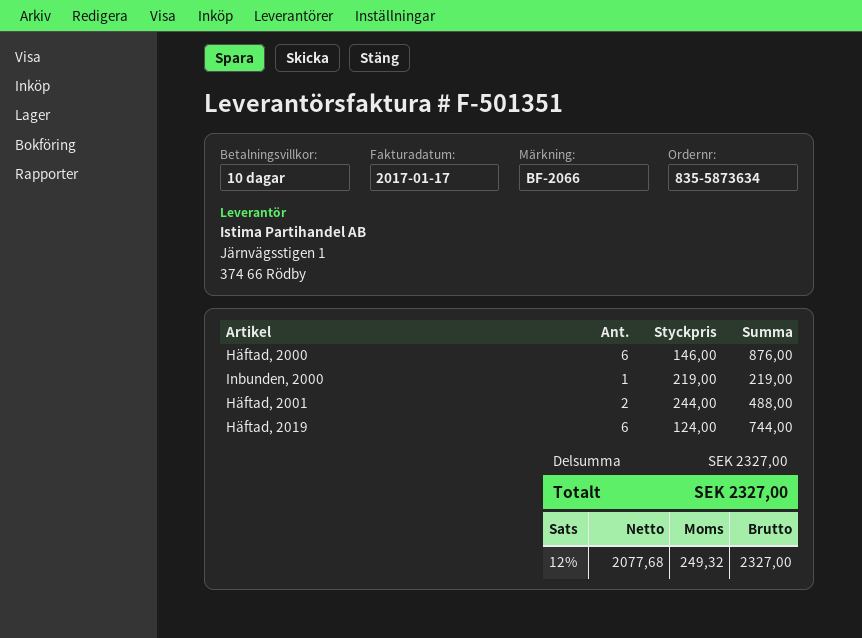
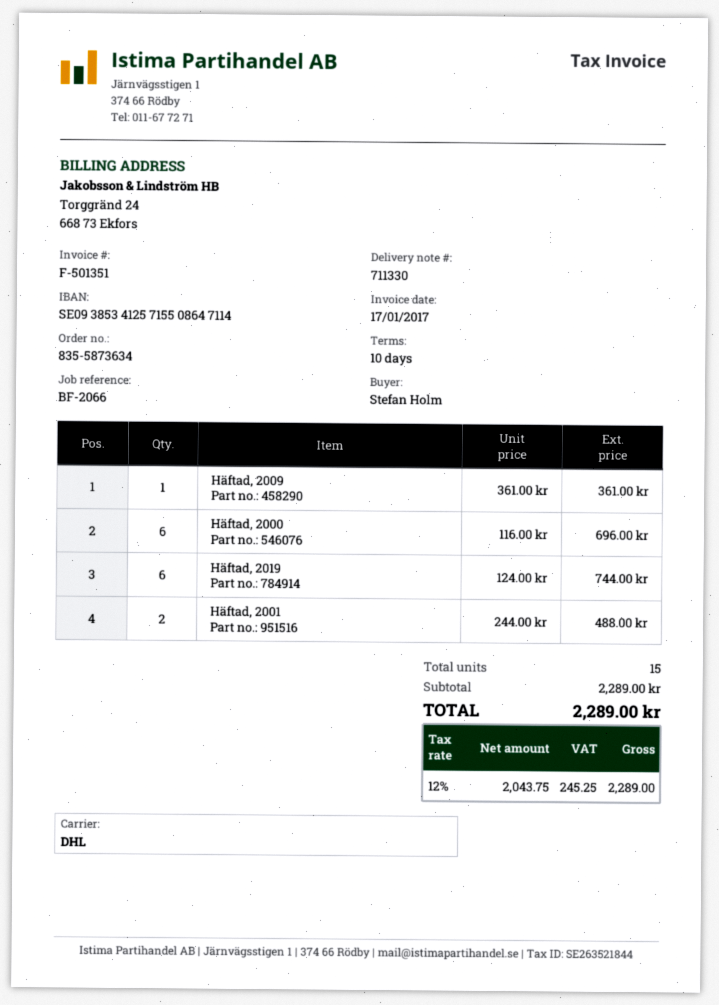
Häftad, 2000: 6 x 146.00 = 876.00 -> 6 x 116.00 = 696.00
Inbunden, 2000: 1 x 219.00 = 219.00 -> none
Häftad, 2009: none -> 1 x 361.00 = 361.00
subtotal: 2327.00 -> 2289.00
net: 2077.68 -> 2043.75
tax: 12% = 249.32 -> 12% = 245.25
total: 2327.00 -> 2289.00

